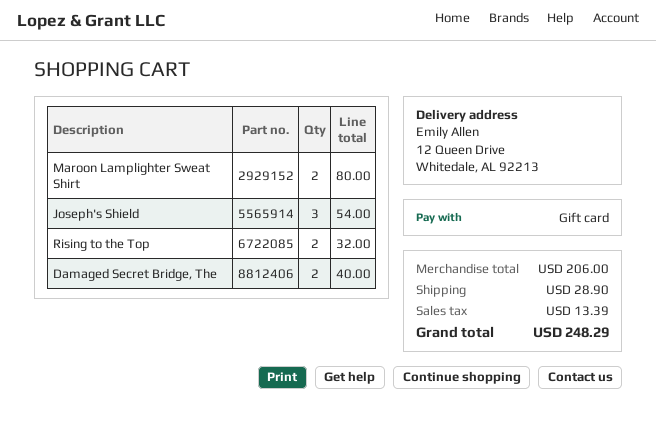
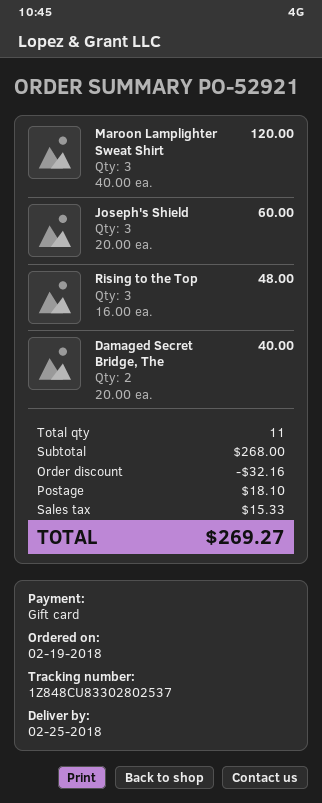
Maroon Lamplighter Sweat Shirt: 2 for 80.00 -> 3 for 120.00
Joseph's Shield: 3 for 54.00 -> 3 for 60.00
Rising to the Top: 2 for 32.00 -> 3 for 48.00
subtotal: 206.00 -> 268.00
discount: none -> 32.16
shipping: 28.90 -> 18.10
tax: 13.39 -> 15.33
total: 248.29 -> 269.27

